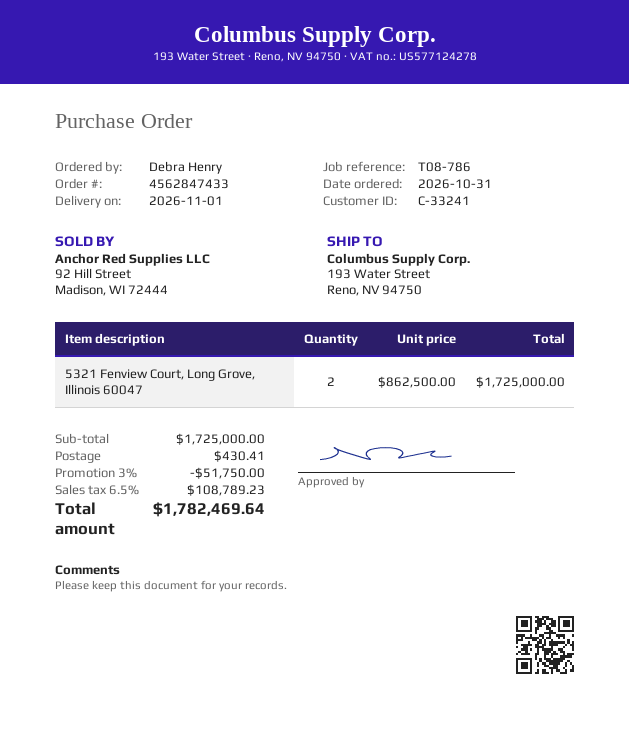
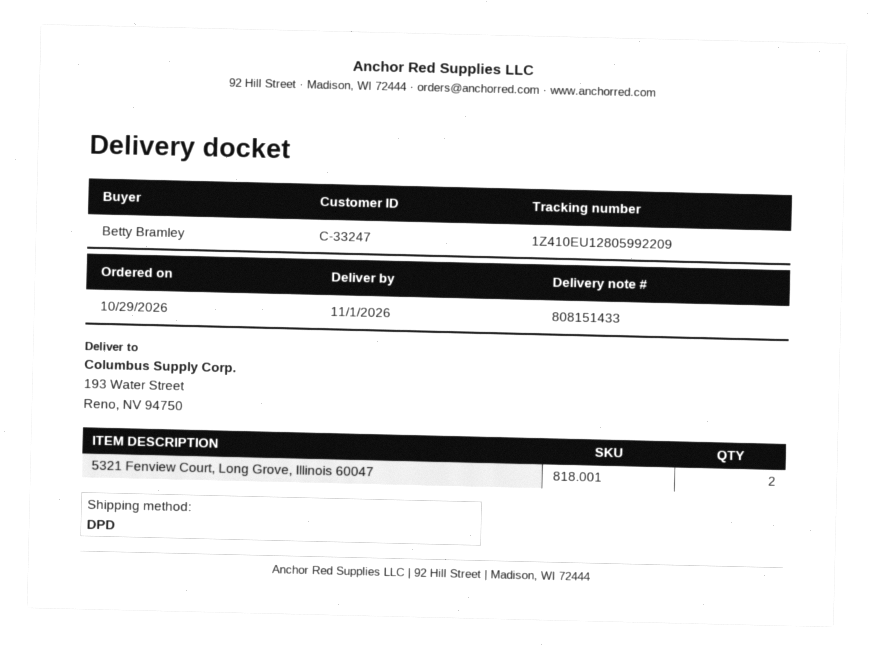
order date: 2026-10-31 -> 2026-10-29
customer number: C-33241 -> C-33247
ordered by: Debra Henry -> Betty Bramley

